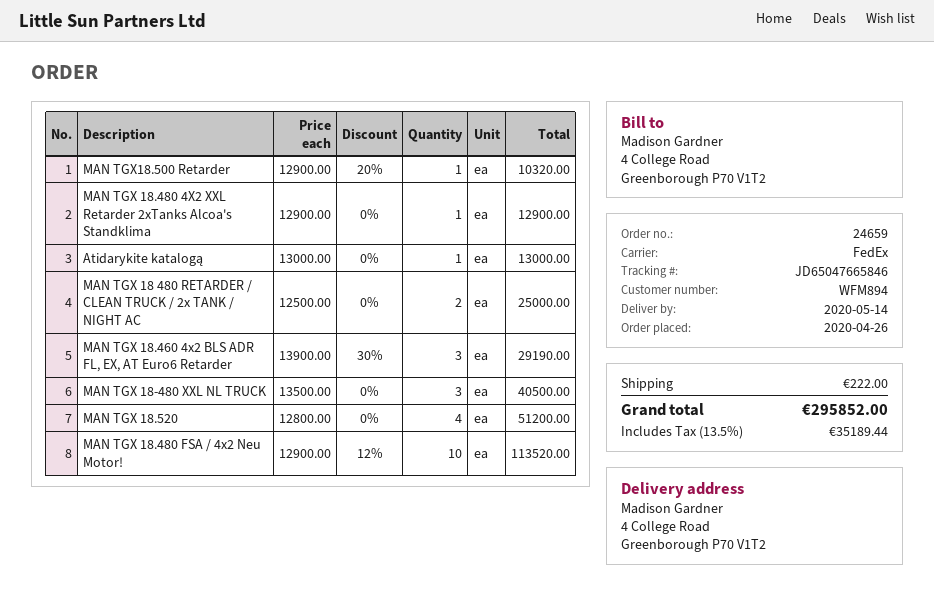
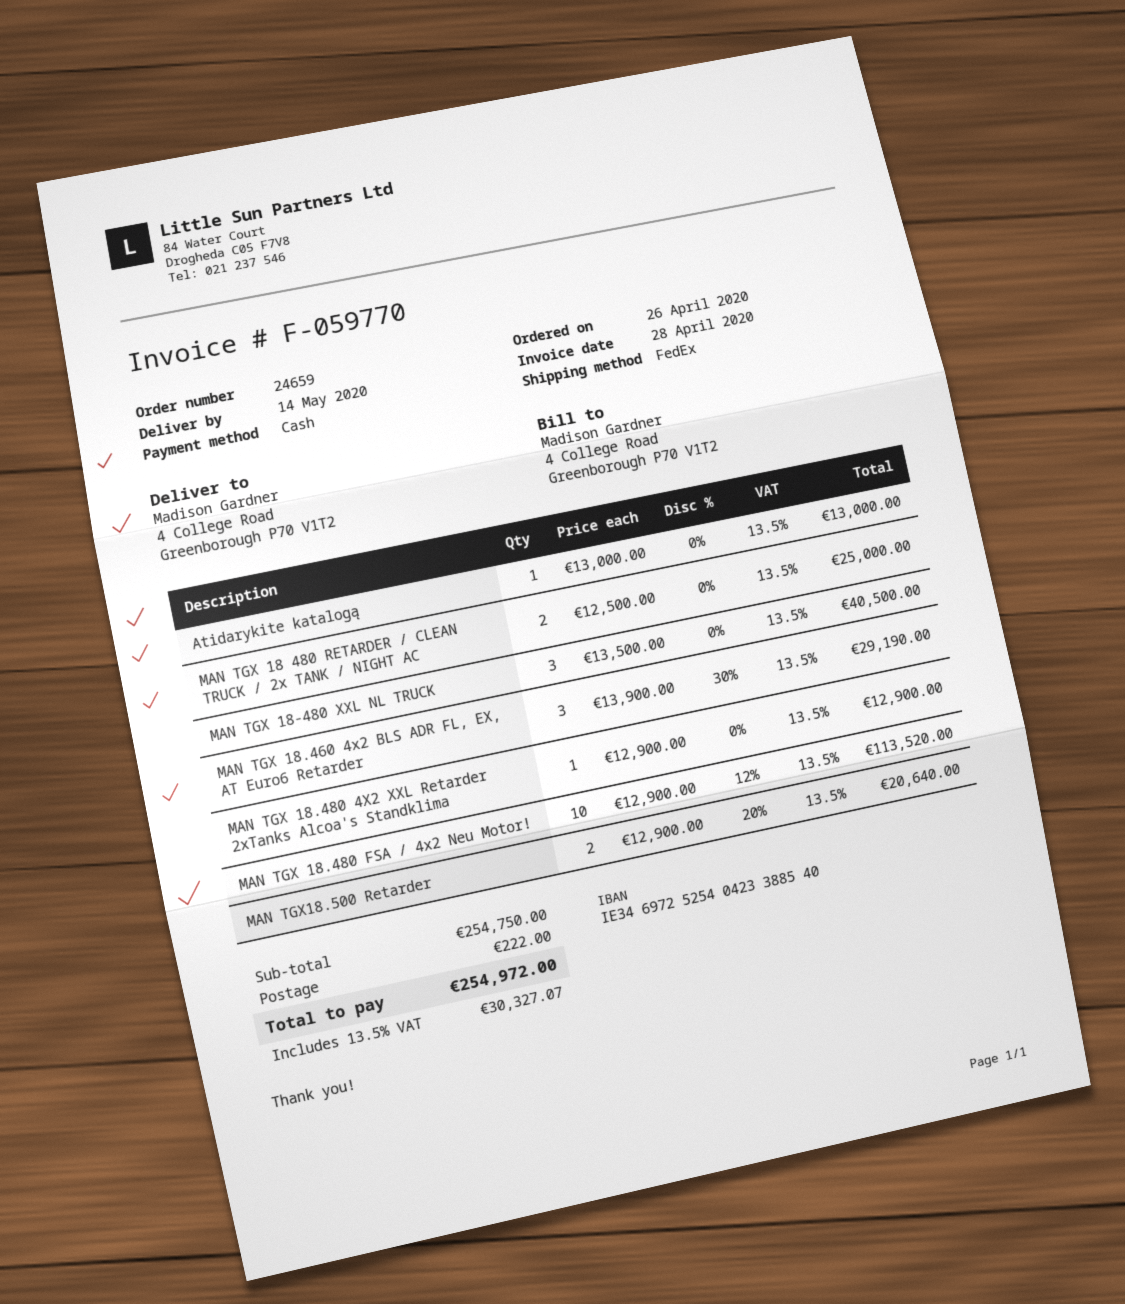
MAN TGX18.500 Retarder: 1 x 12900.00 - 20% = 10320.00 -> 2 x 12900.00 - 20% = 20640.00
MAN TGX 18.520: 4 x 12800.00 = 51200.00 -> none
tax: 13.5% = 35189.44 -> 13.5% = 30327.07
total: 295852.00 -> 254972.00

